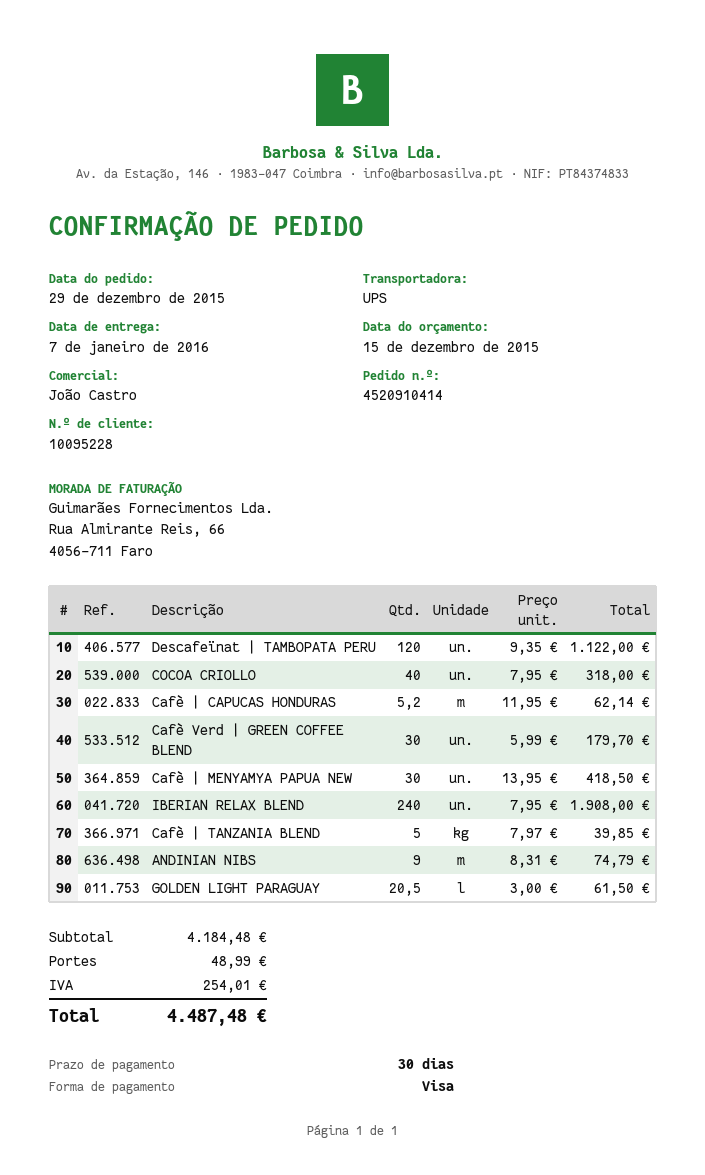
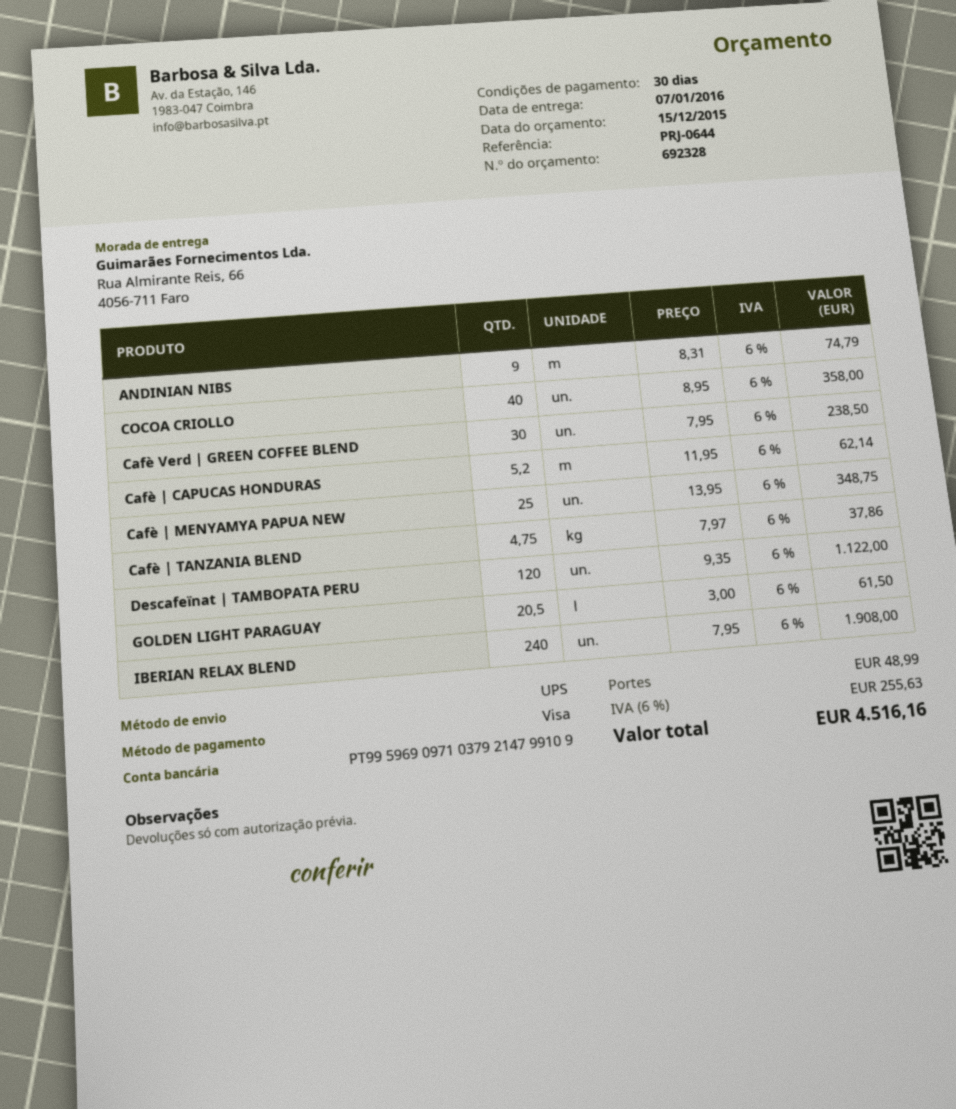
COCOA CRIOLLO: 40 x 7.95 = 318.00 -> 40 x 8.95 = 358.00
Cafè Verd | GREEN COFFEE BLEND: 30 x 5.99 = 179.70 -> 30 x 7.95 = 238.50
Cafè | MENYAMYA PAPUA NEW: 30 x 13.95 = 418.50 -> 25 x 13.95 = 348.75
Cafè | TANZANIA BLEND: 5 x 7.97 = 39.85 -> 4.75 x 7.97 = 37.86
tax: 254.01 -> 255.63
total: 4487.48 -> 4516.16

